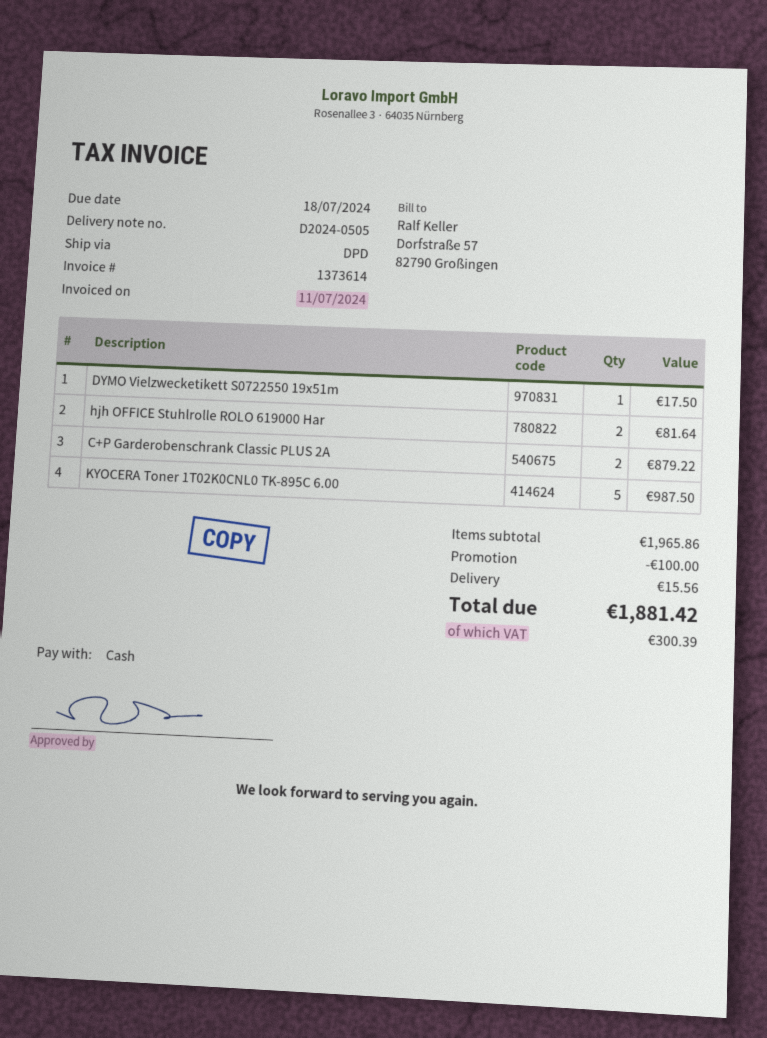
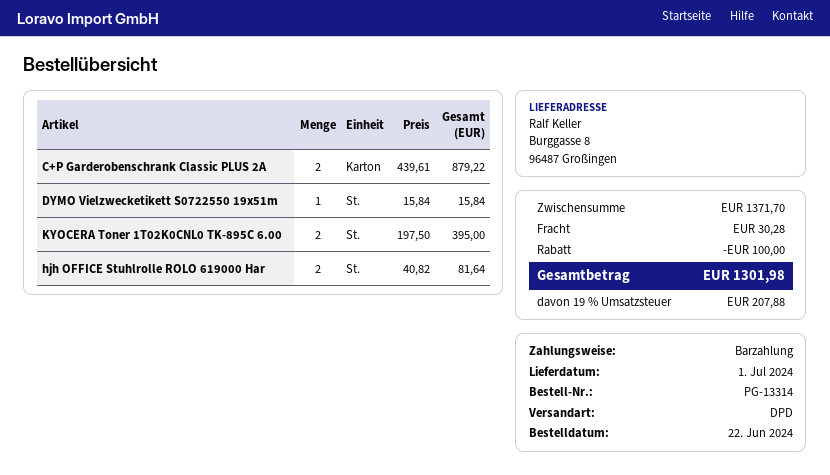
DYMO Vielzwecketikett S0722550 19x51m: 1 for 17.50 -> 1 for 15.84
KYOCERA Toner 1T02K0CNL0 TK-895C 6.00: 5 for 987.50 -> 2 for 395.00
subtotal: 1965.86 -> 1371.70
shipping: 15.56 -> 30.28
tax: 300.39 -> 207.88
total: 1881.42 -> 1301.98

